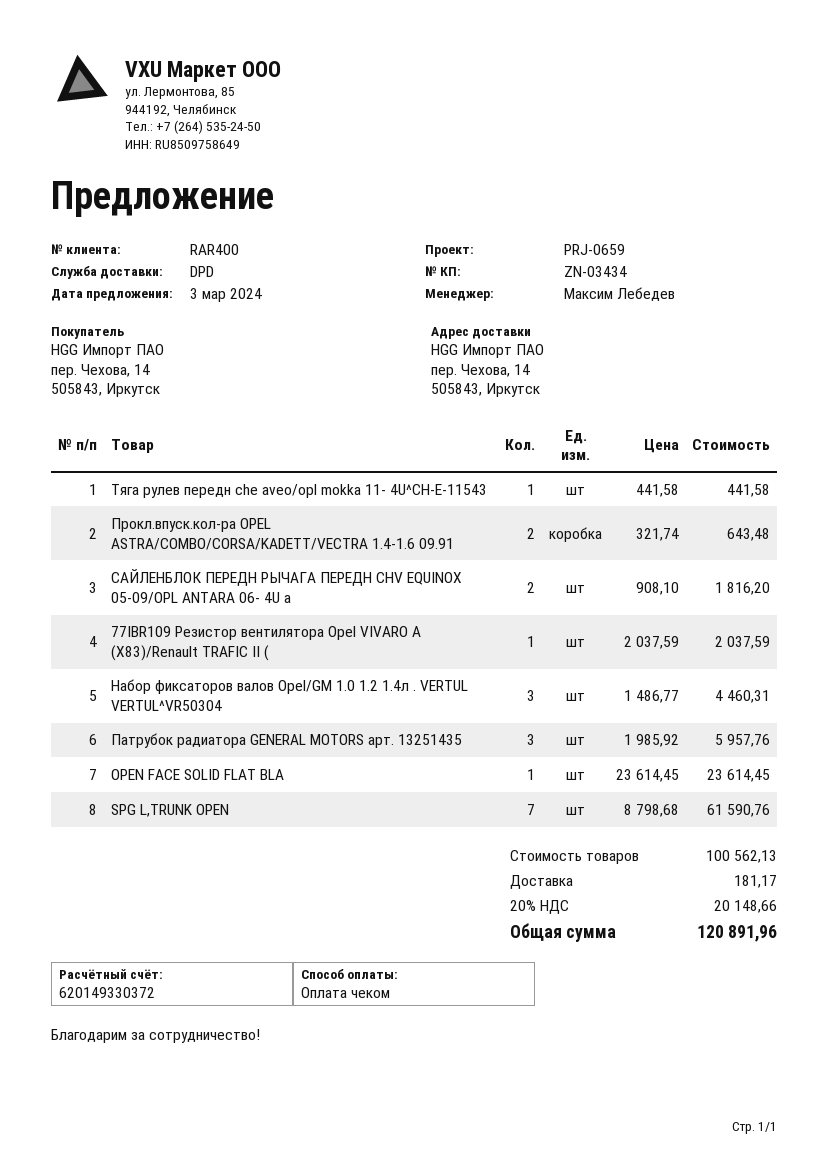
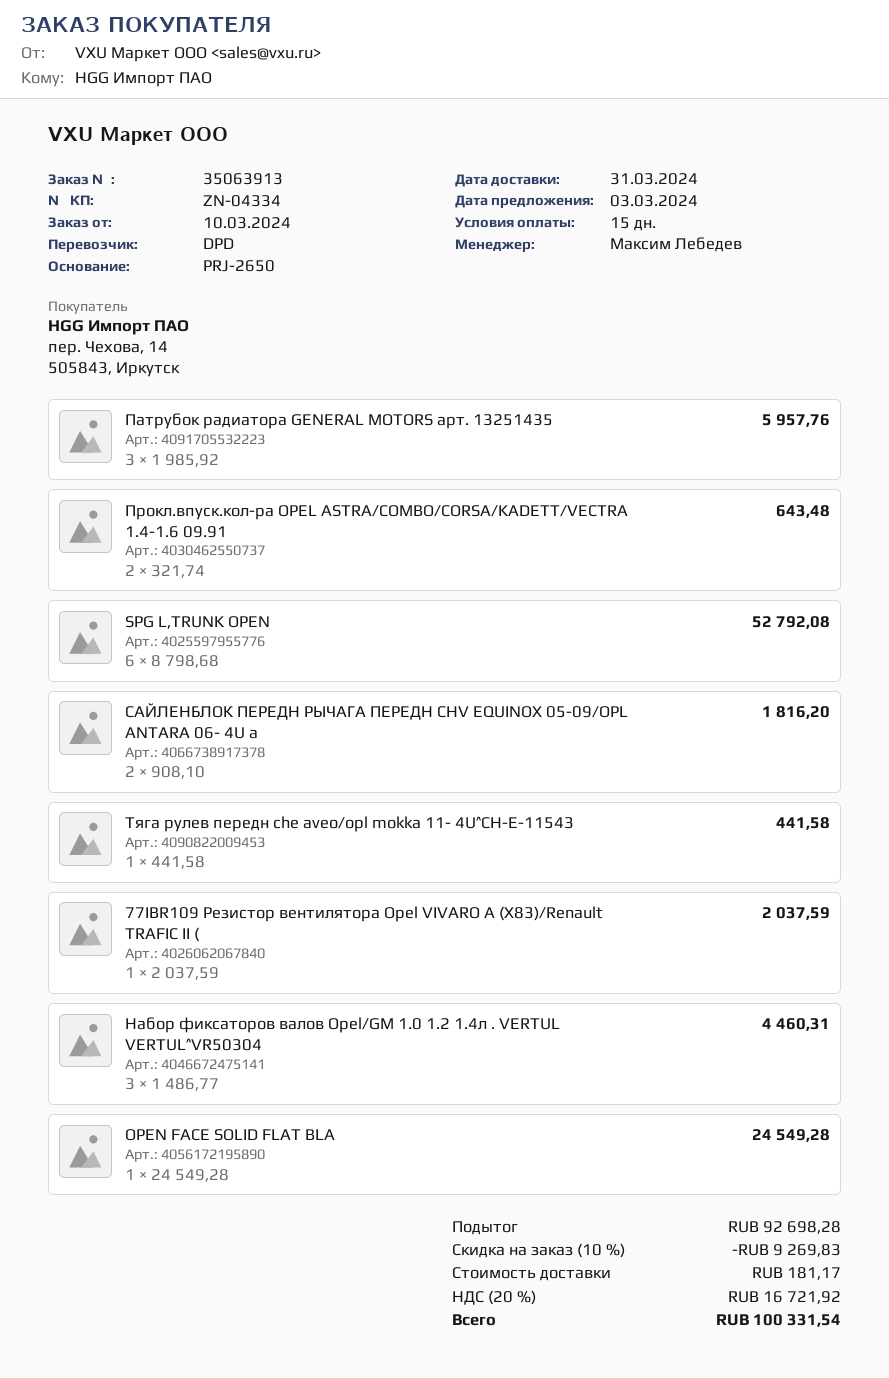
quote number: ZN-03434 -> ZN-04334
reference: PRJ-0659 -> PRJ-2650
OPEN FACE SOLID FLAT BLA: 1 x 23614.45 = 23614.45 -> 1 x 24549.28 = 24549.28
SPG L,TRUNK OPEN: 7 x 8798.68 = 61590.76 -> 6 x 8798.68 = 52792.08
subtotal: 100562.13 -> 92698.28
discount: none -> 10% = 9269.83
tax: 20% = 20148.66 -> 20% = 16721.92
total: 120891.96 -> 100331.54

